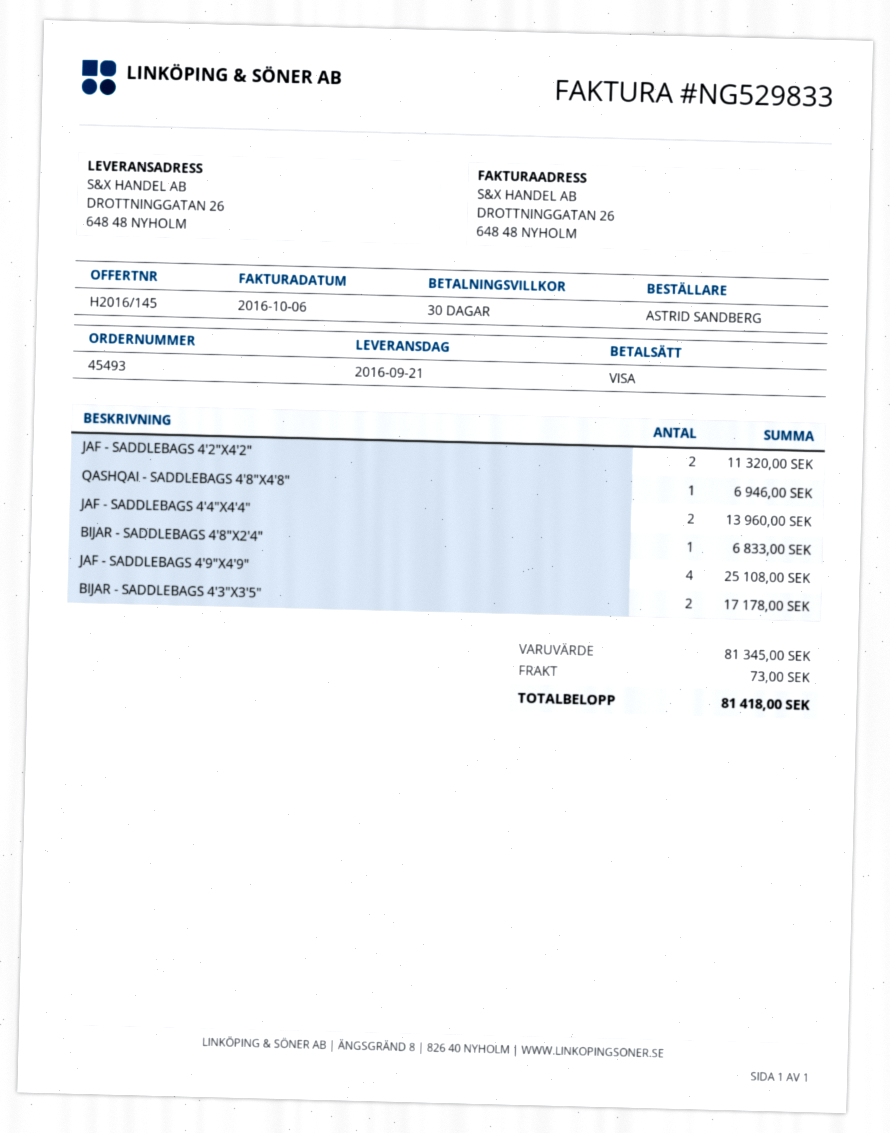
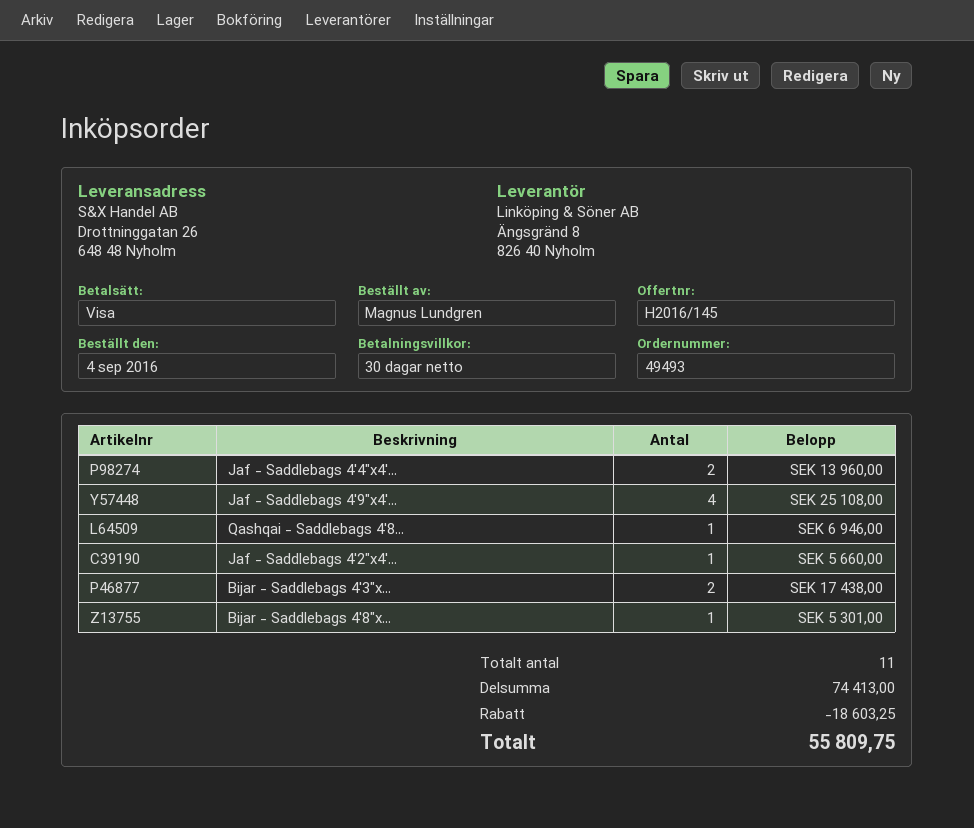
order number: 45493 -> 49493
ordered by: ASTRID SANDBERG -> Magnus Lundgren
JAF - SADDLEBAGS 4'2"X4'2": 2 for 11320.00 -> 1 for 5660.00
BIJAR - SADDLEBAGS 4'8"X2'4": 1 for 6833.00 -> 1 for 5301.00
BIJAR - SADDLEBAGS 4'3"X3'5": 2 for 17178.00 -> 2 for 17438.00
subtotal: 81345.00 -> 74413.00
discount: none -> 18603.25
shipping: 73.00 -> none
total: 81418.00 -> 55809.75

